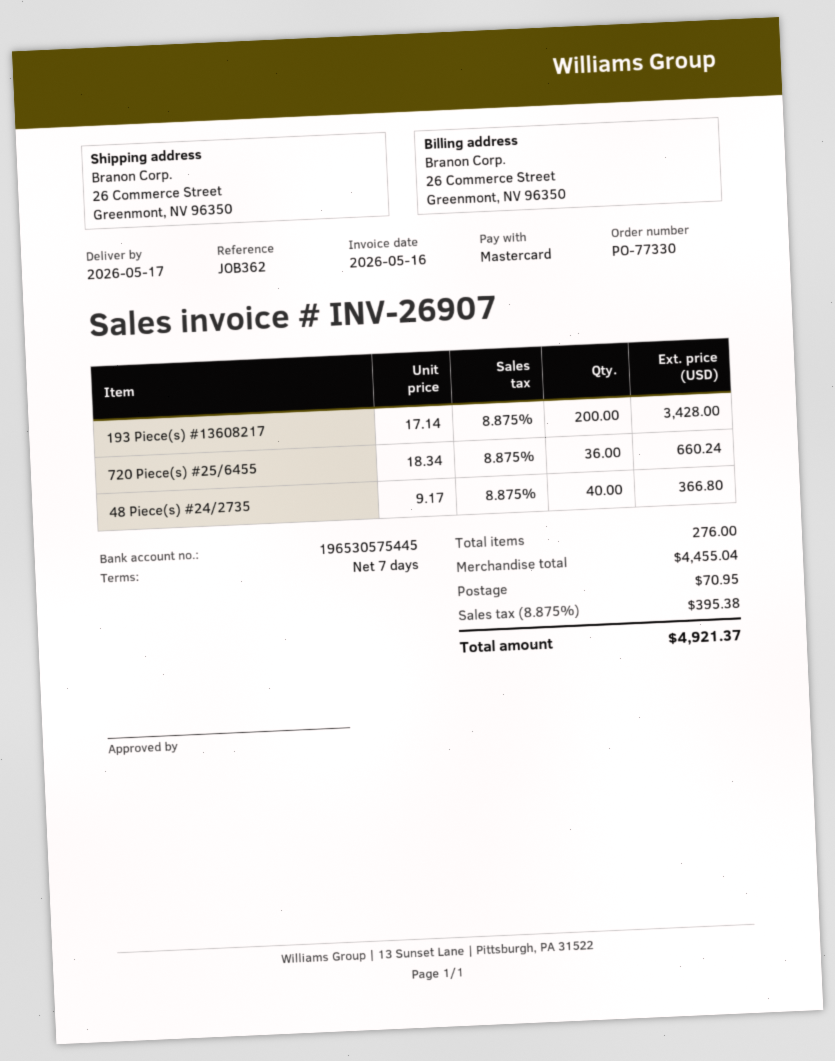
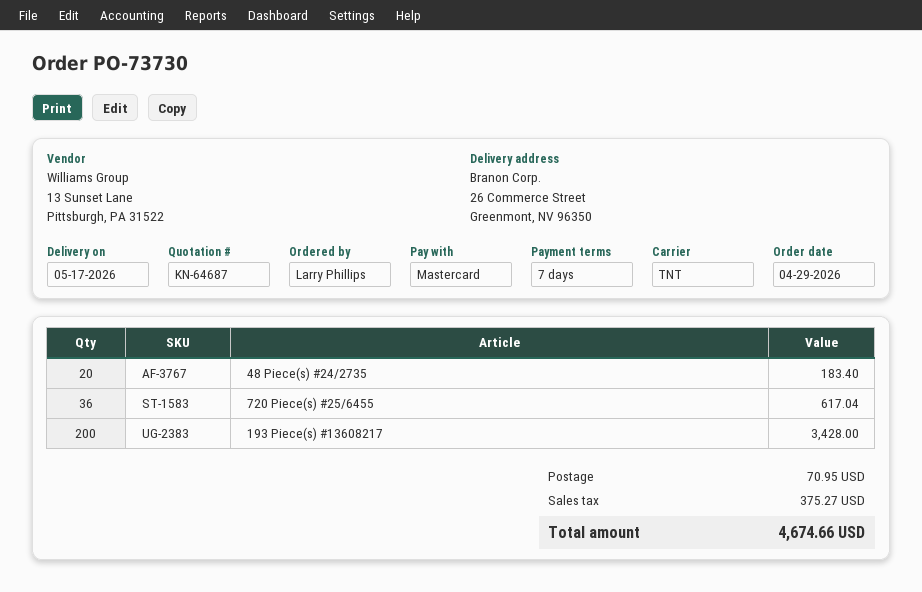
order number: PO-77330 -> PO-73730
720 Piece(s) #25/6455: 36 for 660.24 -> 36 for 617.04
48 Piece(s) #24/2735: 40 for 366.80 -> 20 for 183.40
tax: 395.38 -> 375.27
total: 4921.37 -> 4674.66

